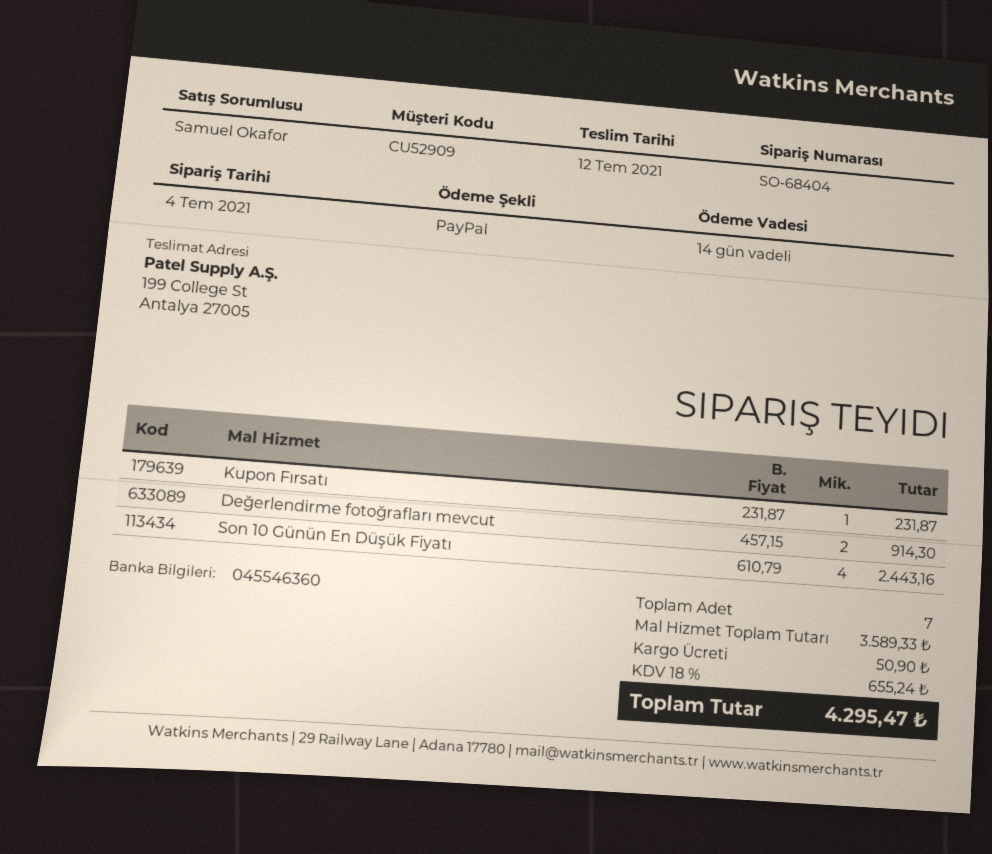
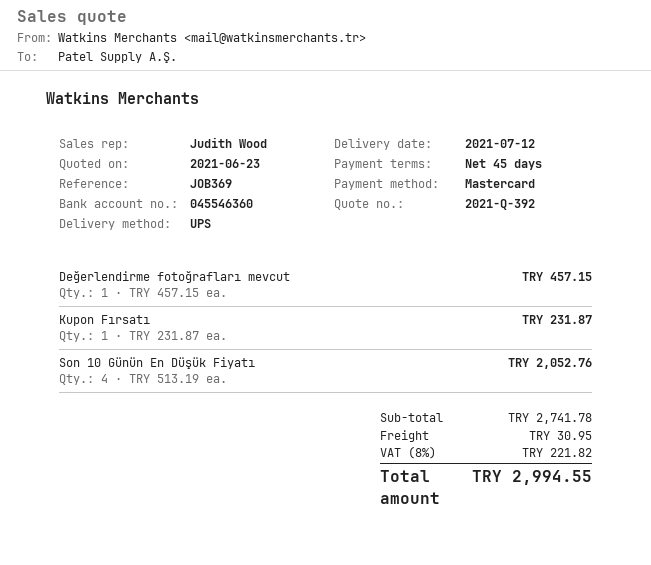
payment terms: 14 days -> 45 days
sales rep: Samuel Okafor -> Judith Wood
payment method: PayPal -> Mastercard
Değerlendirme fotoğrafları mevcut: 2 x 457.15 = 914.30 -> 1 x 457.15 = 457.15
Son 10 Günün En Düşük Fiyatı: 4 x 610.79 = 2443.16 -> 4 x 513.19 = 2052.76
subtotal: 3589.33 -> 2741.78
shipping: 50.90 -> 30.95
tax: 18% = 655.24 -> 8% = 221.82
total: 4295.47 -> 2994.55

